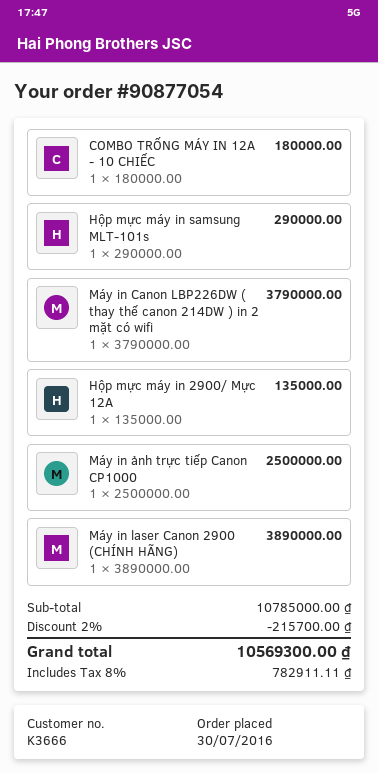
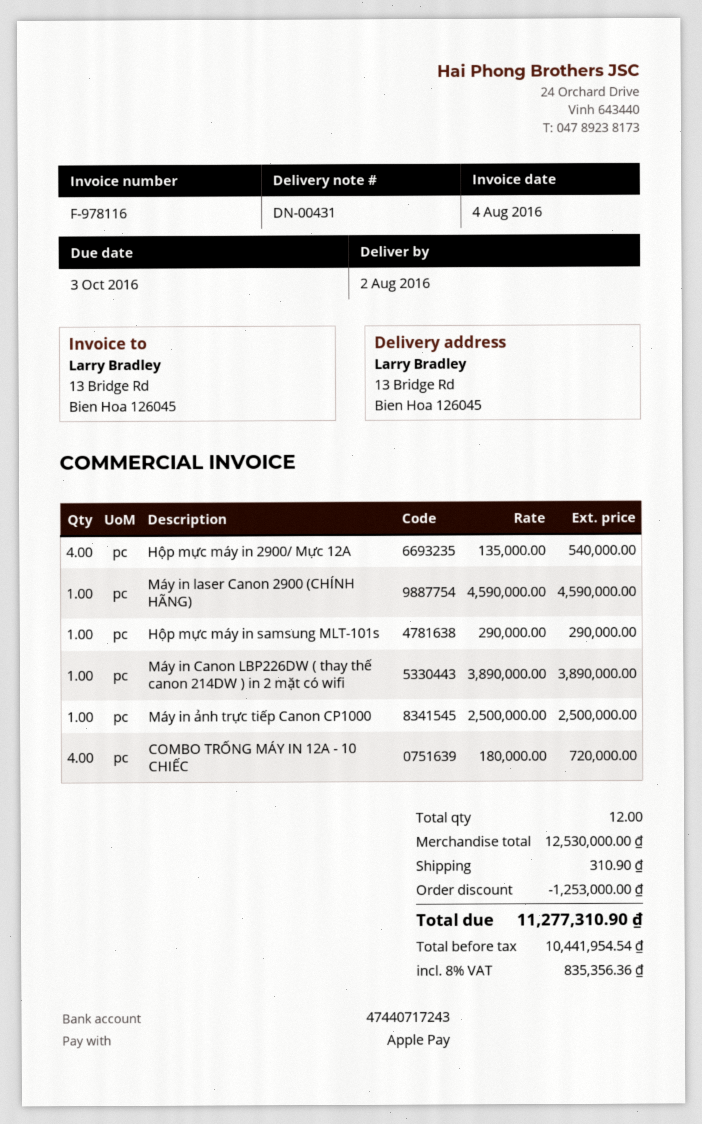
COMBO TRỐNG MÁY IN 12A - 10 CHIẾC: 1 x 180000.00 = 180000.00 -> 4 x 180000.00 = 720000.00
Máy in Canon LBP226DW ( thay thế canon 214DW ) in 2 mặt có wifi: 1 x 3790000.00 = 3790000.00 -> 1 x 3890000.00 = 3890000.00
Hộp mực máy in 2900/ Mực 12A: 1 x 135000.00 = 135000.00 -> 4 x 135000.00 = 540000.00
Máy in laser Canon 2900 (CHÍNH HÃNG): 1 x 3890000.00 = 3890000.00 -> 1 x 4590000.00 = 4590000.00
subtotal: 10785000.00 -> 12530000.00
discount: 215700.00 -> 1253000.00
shipping: none -> 310.90
tax: 8% = 782911.11 -> 8% = 835356.36
total: 10569300.00 -> 11277310.90

